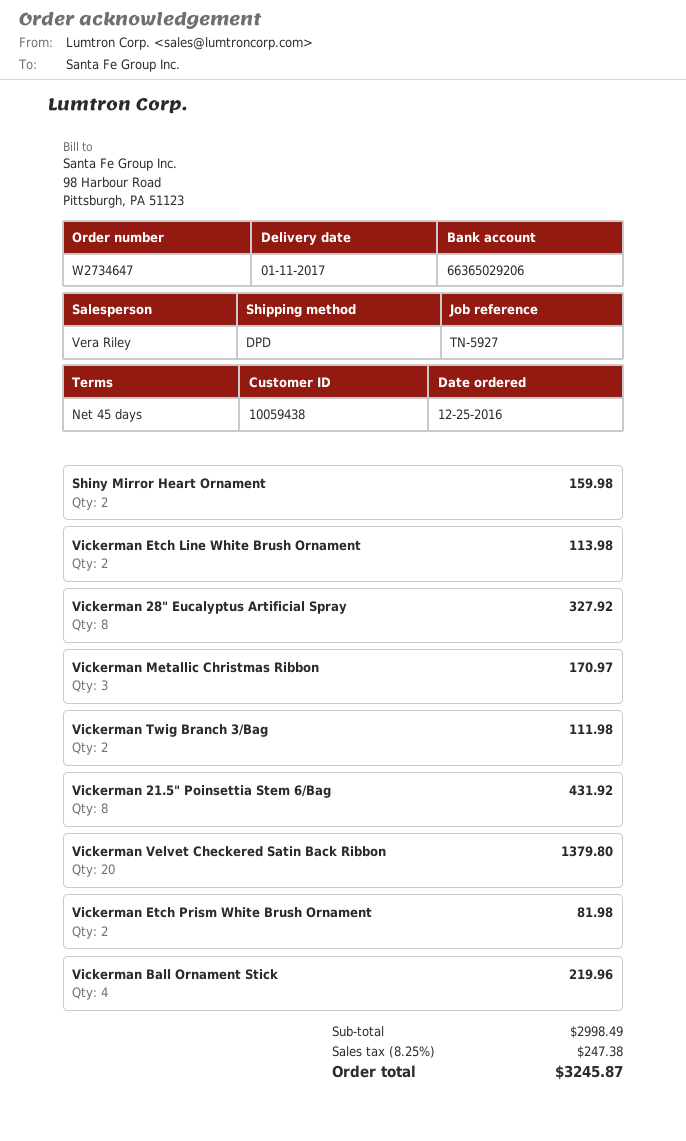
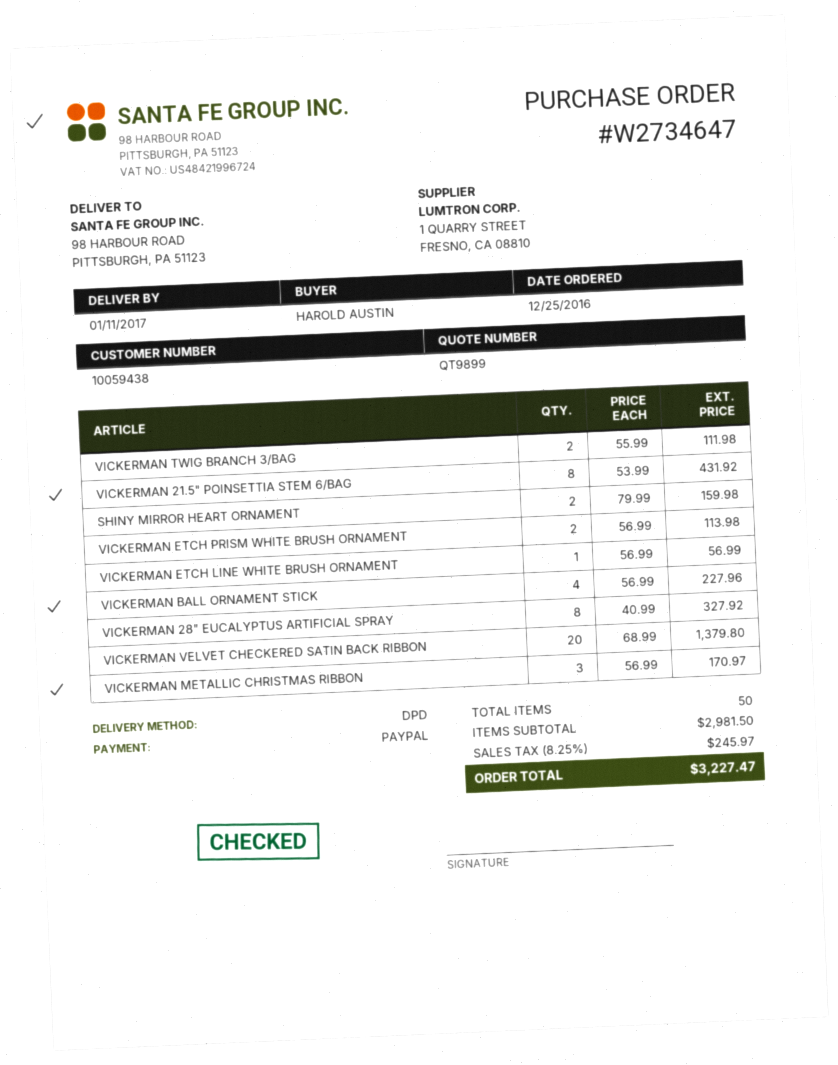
Vickerman Etch Line White Brush Ornament: 2 for 113.98 -> 1 for 56.99
Vickerman Etch Prism White Brush Ornament: 2 for 81.98 -> 2 for 113.98
Vickerman Ball Ornament Stick: 4 for 219.96 -> 4 for 227.96
subtotal: 2998.49 -> 2981.50
tax: 8.25% = 247.38 -> 8.25% = 245.97
total: 3245.87 -> 3227.47

